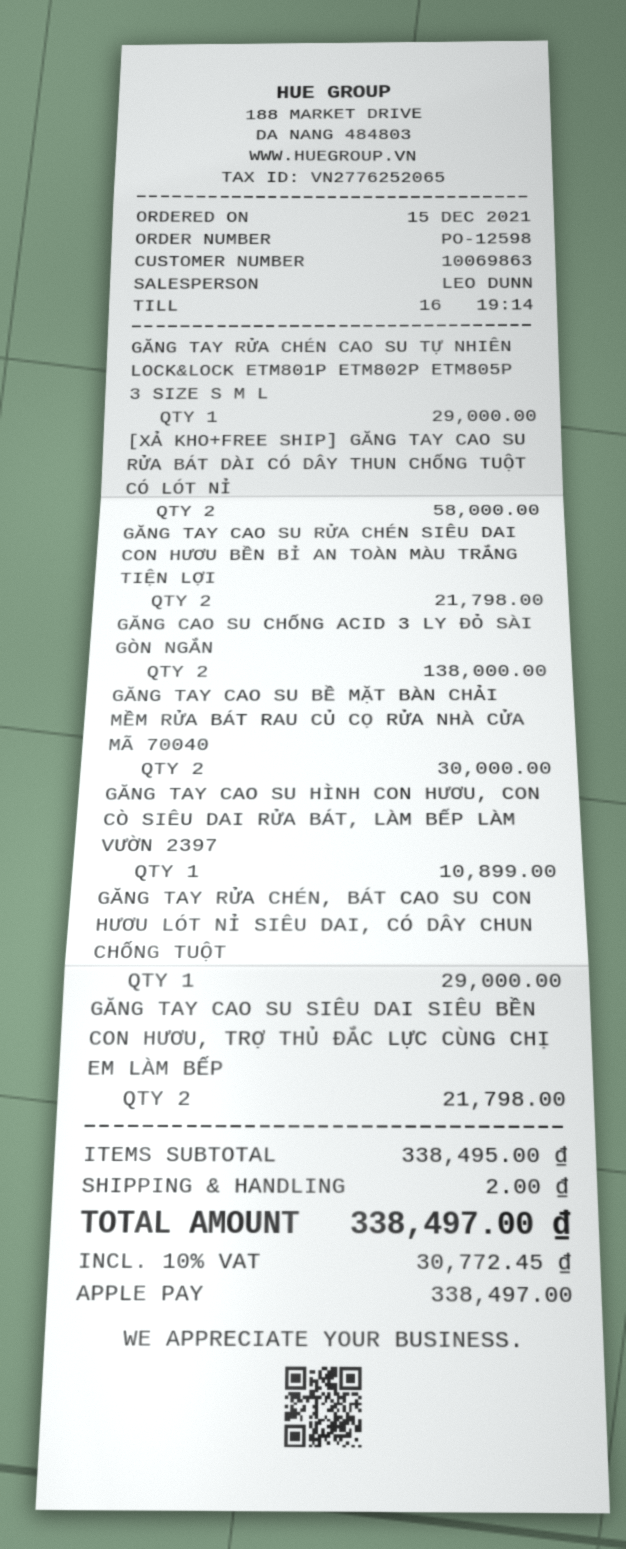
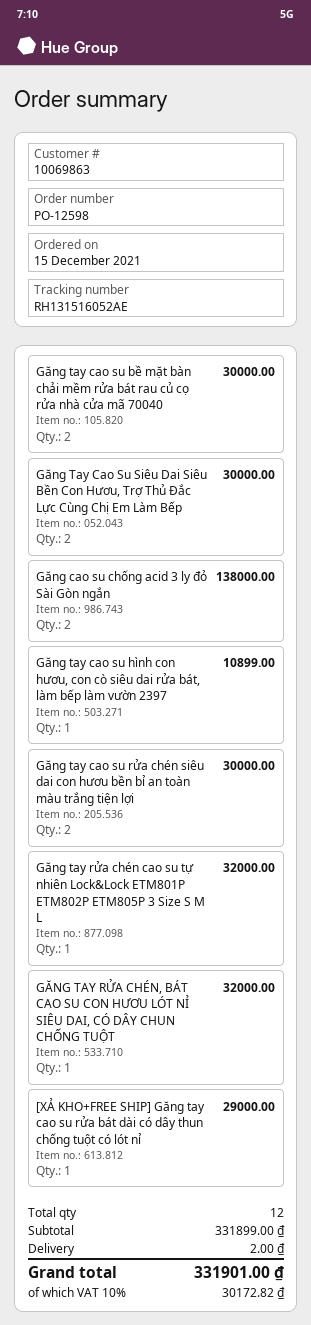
GĂNG TAY RỬA CHÉN CAO SU TỰ NHIÊN LOCK&LOCK ETM801P ETM802P ETM805P 3 SIZE S M L: 1 for 29000.00 -> 1 for 32000.00
[XẢ KHO+FREE SHIP] GĂNG TAY CAO SU RỬA BÁT DÀI CÓ DÂY THUN CHỐNG TUỘT CÓ LÓT NỈ: 2 for 58000.00 -> 1 for 29000.00
GĂNG TAY CAO SU RỬA CHÉN SIÊU DAI CON HƯƠU BỀN BỈ AN TOÀN MÀU TRẮNG TIỆN LỢI: 2 for 21798.00 -> 2 for 30000.00
GĂNG TAY RỬA CHÉN, BÁT CAO SU CON HƯƠU LÓT NỈ SIÊU DAI, CÓ DÂY CHUN CHỐNG TUỘT: 1 for 29000.00 -> 1 for 32000.00
GĂNG TAY CAO SU SIÊU DAI SIÊU BỀN CON HƯƠU, TRỢ THỦ ĐẮC LỰC CÙNG CHỊ EM LÀM BẾP: 2 for 21798.00 -> 2 for 30000.00
subtotal: 338495.00 -> 331899.00
tax: 10% = 30772.45 -> 10% = 30172.82
total: 338497.00 -> 331901.00

